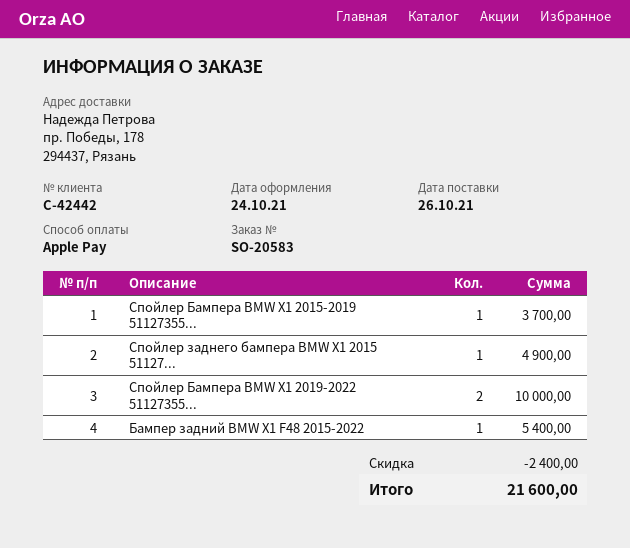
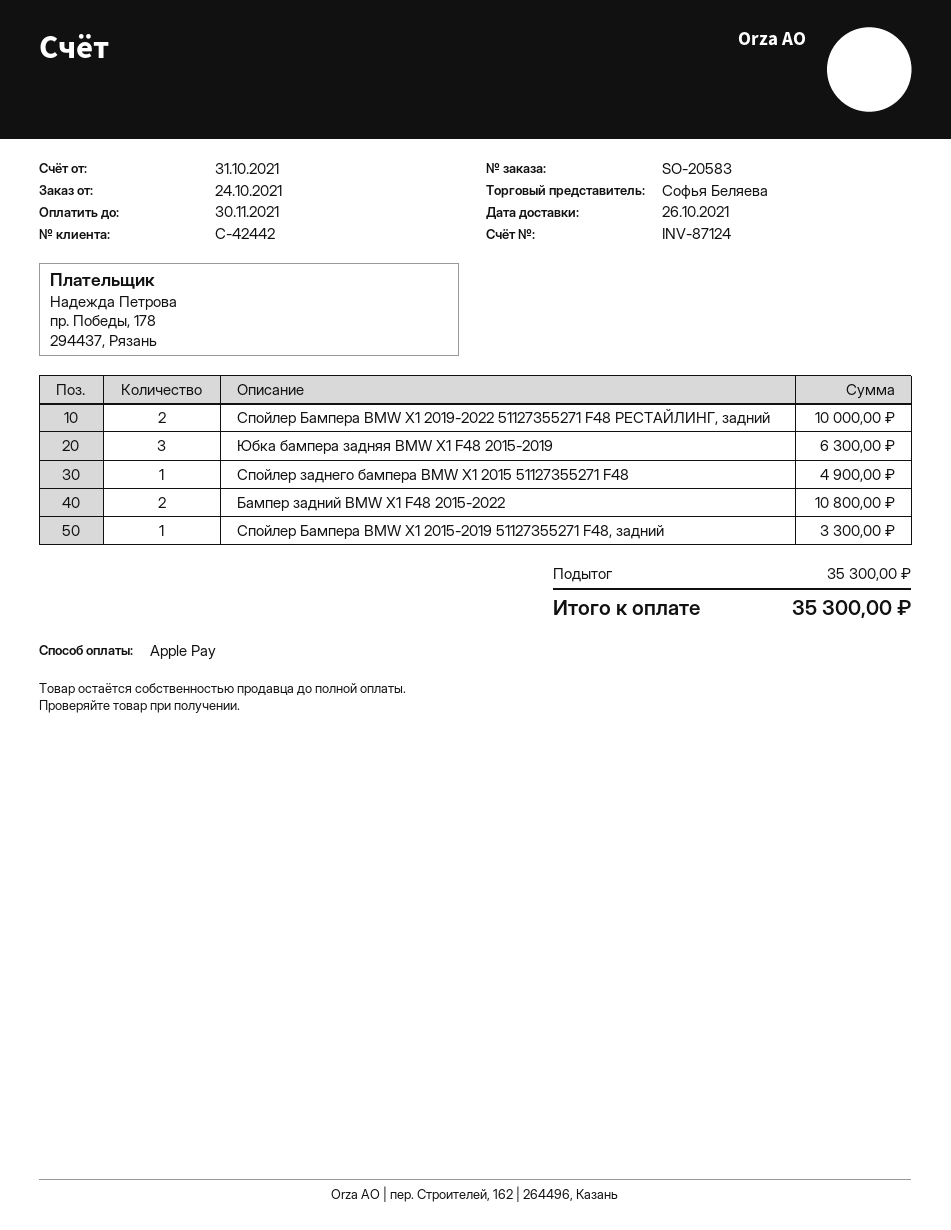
Спойлер Бампера BMW X1 2015-2019 51127355...: 1 for 3700.00 -> 1 for 3300.00
Бампер задний BMW X1 F48 2015-2022: 1 for 5400.00 -> 2 for 10800.00
Юбка бампера задняя BMW X1 F48 2015-2019: none -> 3 for 6300.00
discount: 2400.00 -> none
total: 21600.00 -> 35300.00

